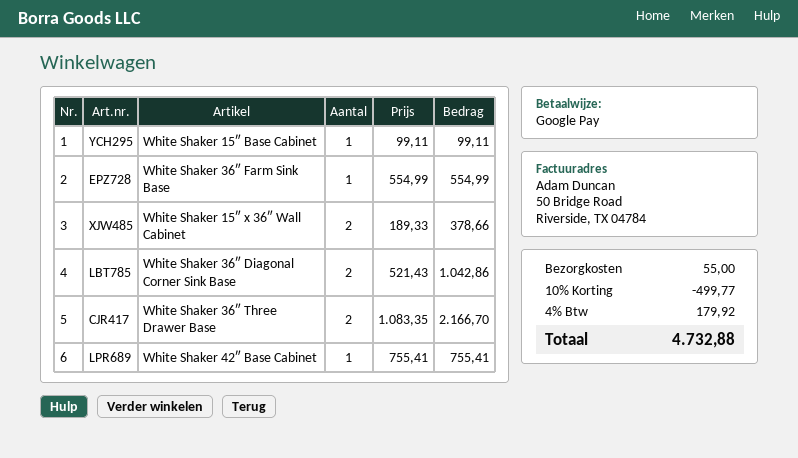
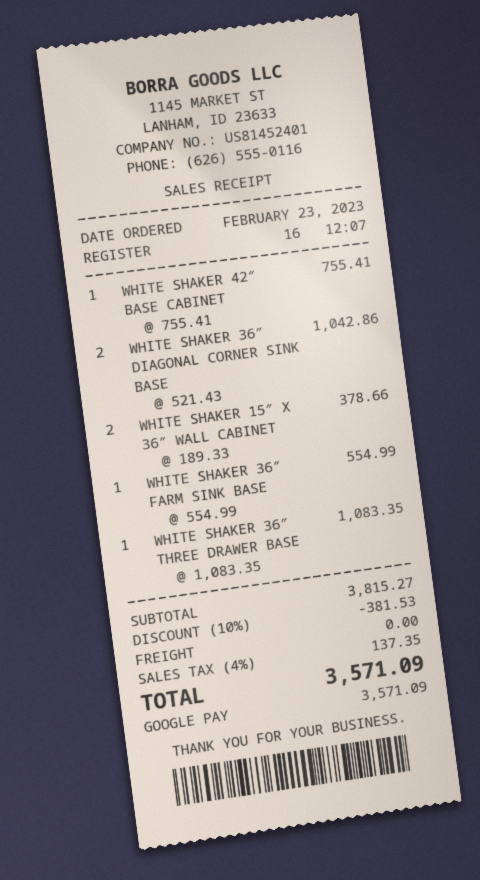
White Shaker 15″ Base Cabinet: 1 x 99.11 = 99.11 -> none
White Shaker 36″ Three Drawer Base: 2 x 1083.35 = 2166.70 -> 1 x 1083.35 = 1083.35
discount: 10% = 499.77 -> 10% = 381.53
shipping: 55.00 -> 0.00
tax: 4% = 179.92 -> 4% = 137.35
total: 4732.88 -> 3571.09

